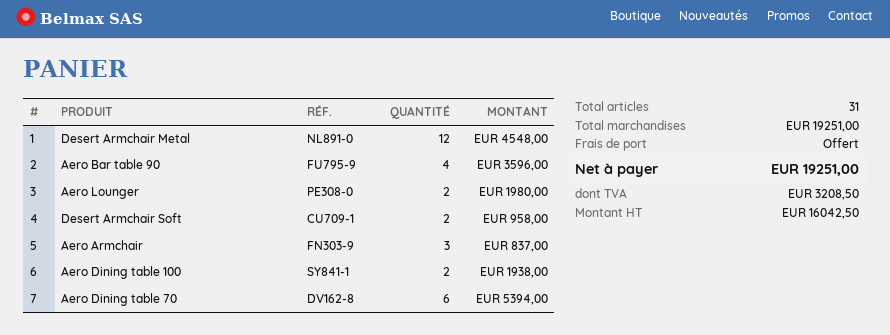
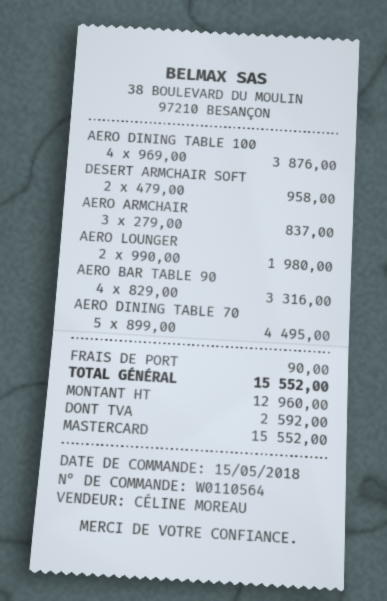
Desert Armchair Metal: 12 for 4548.00 -> none
Aero Bar table 90: 4 for 3596.00 -> 4 for 3316.00
Aero Dining table 100: 2 for 1938.00 -> 4 for 3876.00
Aero Dining table 70: 6 for 5394.00 -> 5 for 4495.00
shipping: 0.00 -> 90.00
net: 16042.50 -> 12960.00
tax: 3208.50 -> 2592.00
total: 19251.00 -> 15552.00

